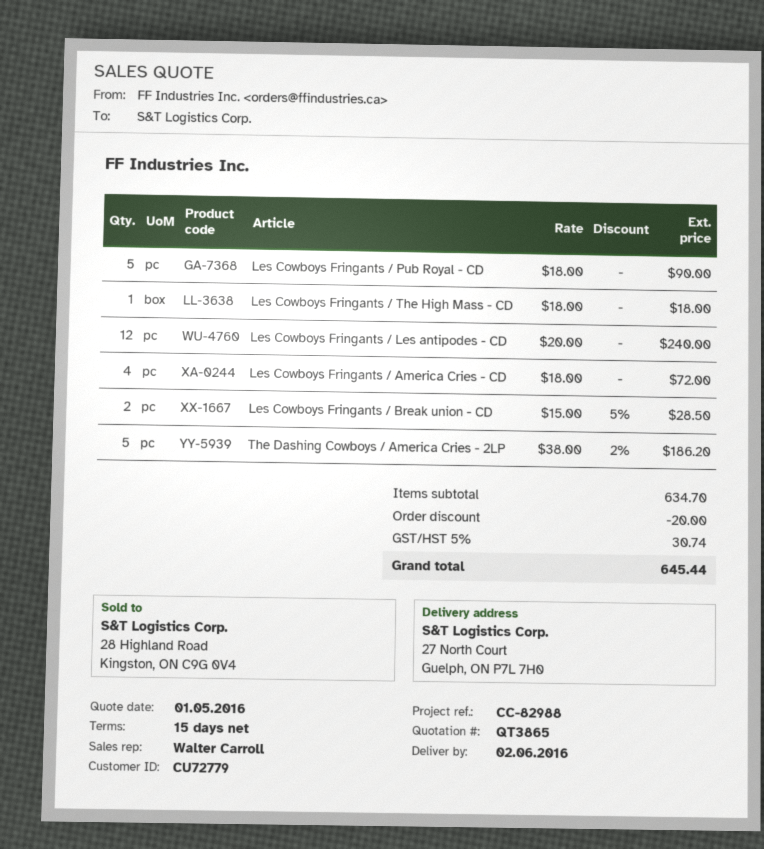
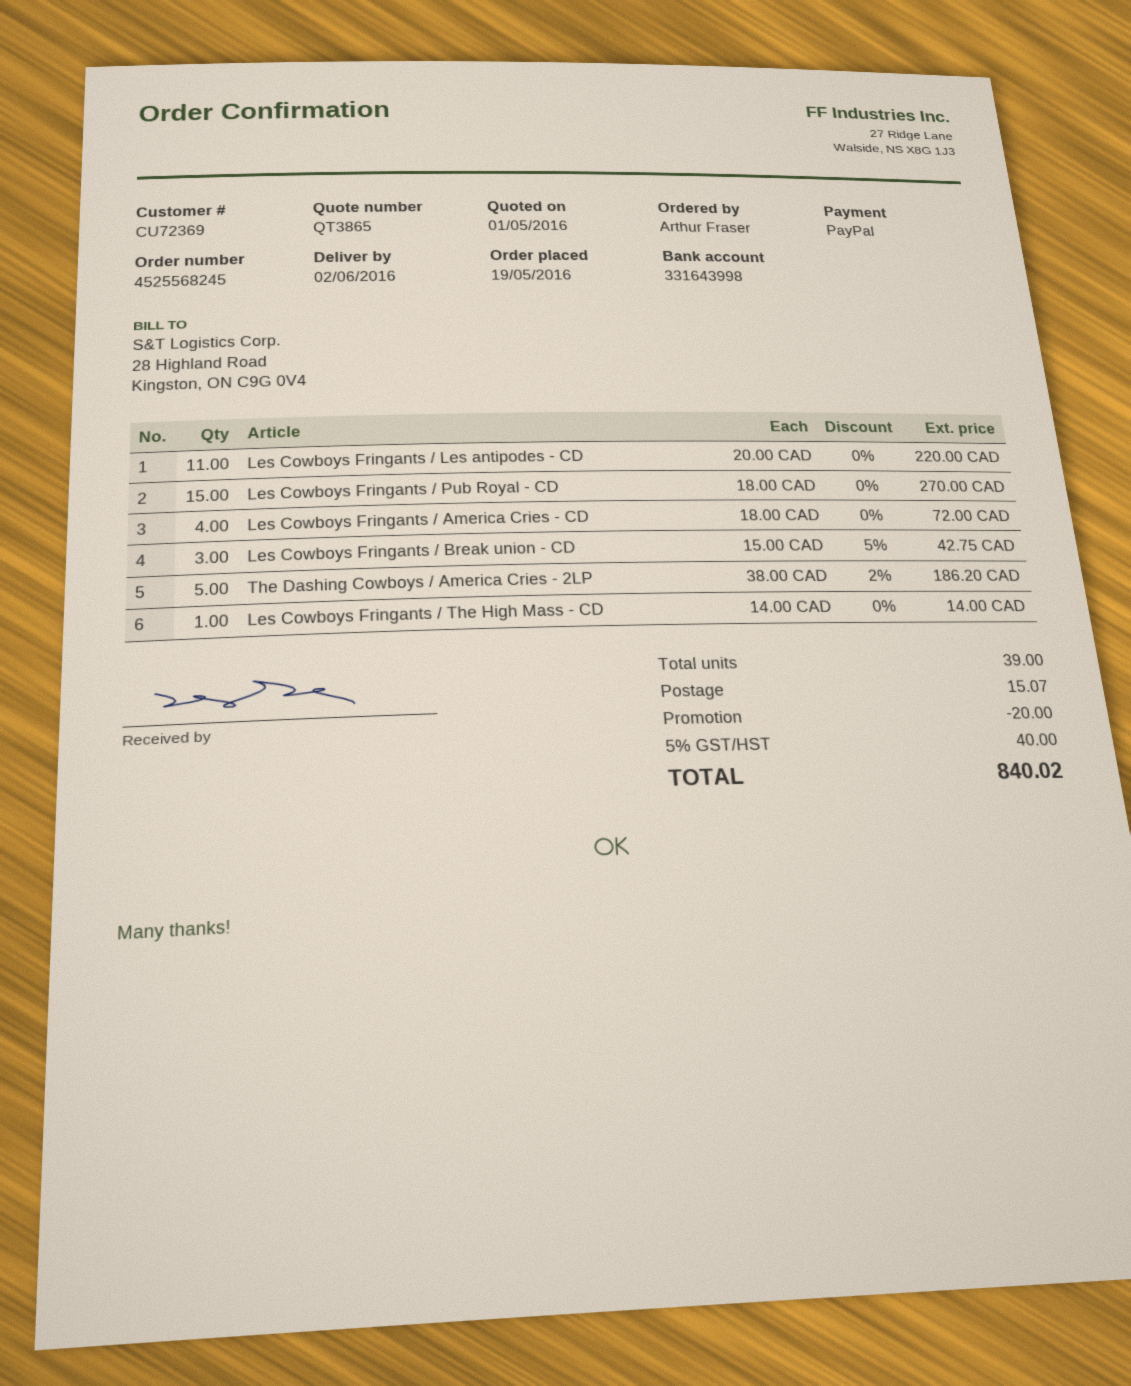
customer number: CU72779 -> CU72369
Les Cowboys Fringants / Pub Royal - CD: 5 x 18.00 = 90.00 -> 15 x 18.00 = 270.00
Les Cowboys Fringants / The High Mass - CD: 1 x 18.00 = 18.00 -> 1 x 14.00 = 14.00
Les Cowboys Fringants / Les antipodes - CD: 12 x 20.00 = 240.00 -> 11 x 20.00 = 220.00
Les Cowboys Fringants / Break union - CD: 2 x 15.00 - 5% = 28.50 -> 3 x 15.00 - 5% = 42.75
shipping: none -> 15.07
tax: 5% = 30.74 -> 5% = 40.00
total: 645.44 -> 840.02

